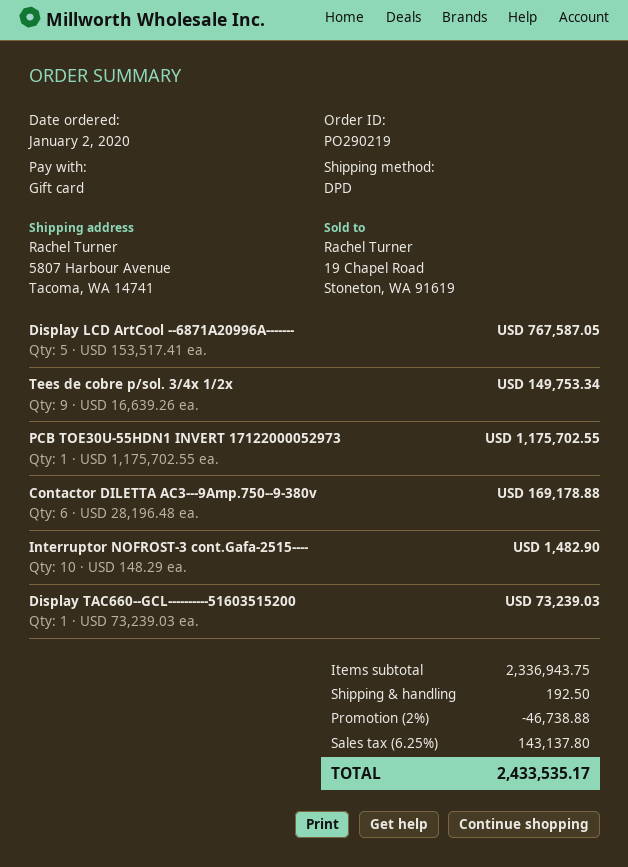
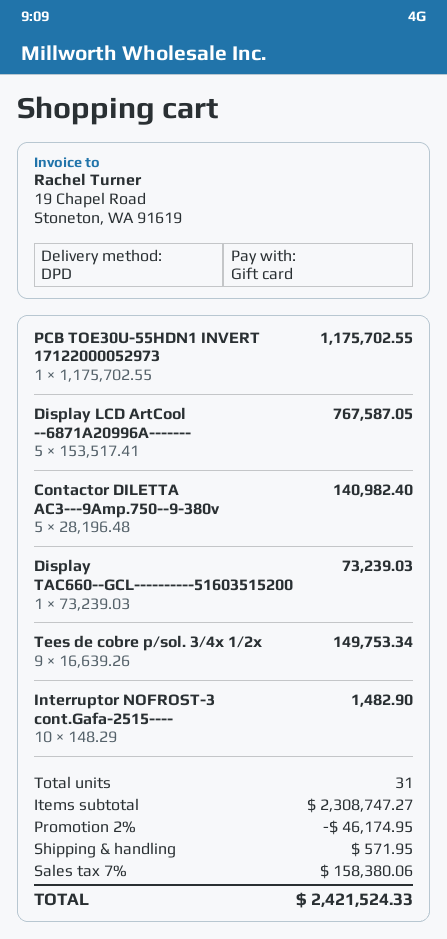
Contactor DILETTA AC3---9Amp.750--9-380v: 6 x 28196.48 = 169178.88 -> 5 x 28196.48 = 140982.40
subtotal: 2336943.75 -> 2308747.27
discount: 2% = 46738.88 -> 2% = 46174.95
shipping: 192.50 -> 571.95
tax: 6.25% = 143137.80 -> 7% = 158380.06
total: 2433535.17 -> 2421524.33

